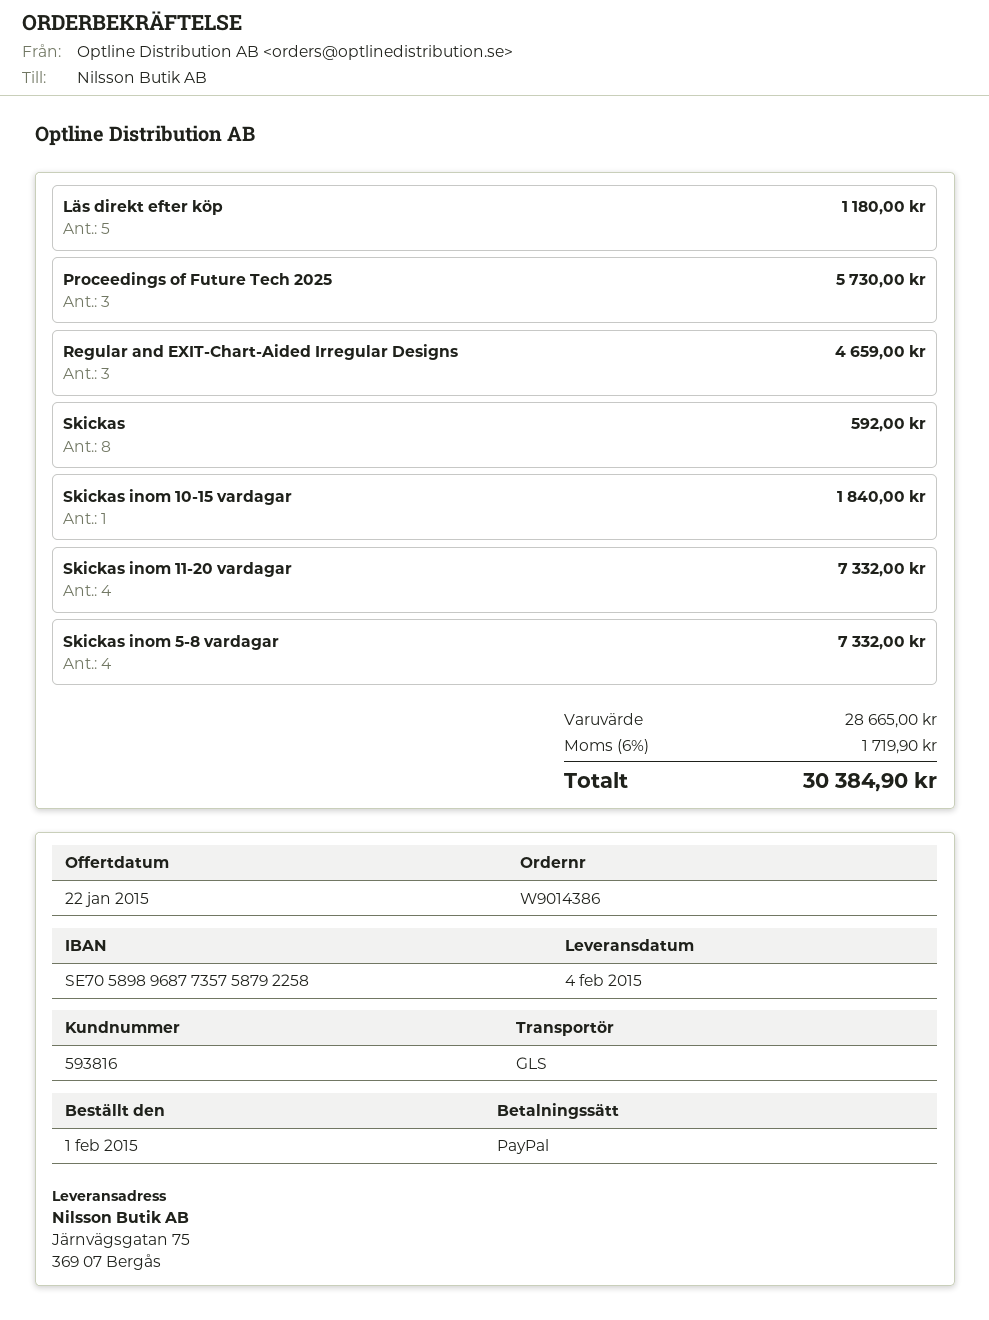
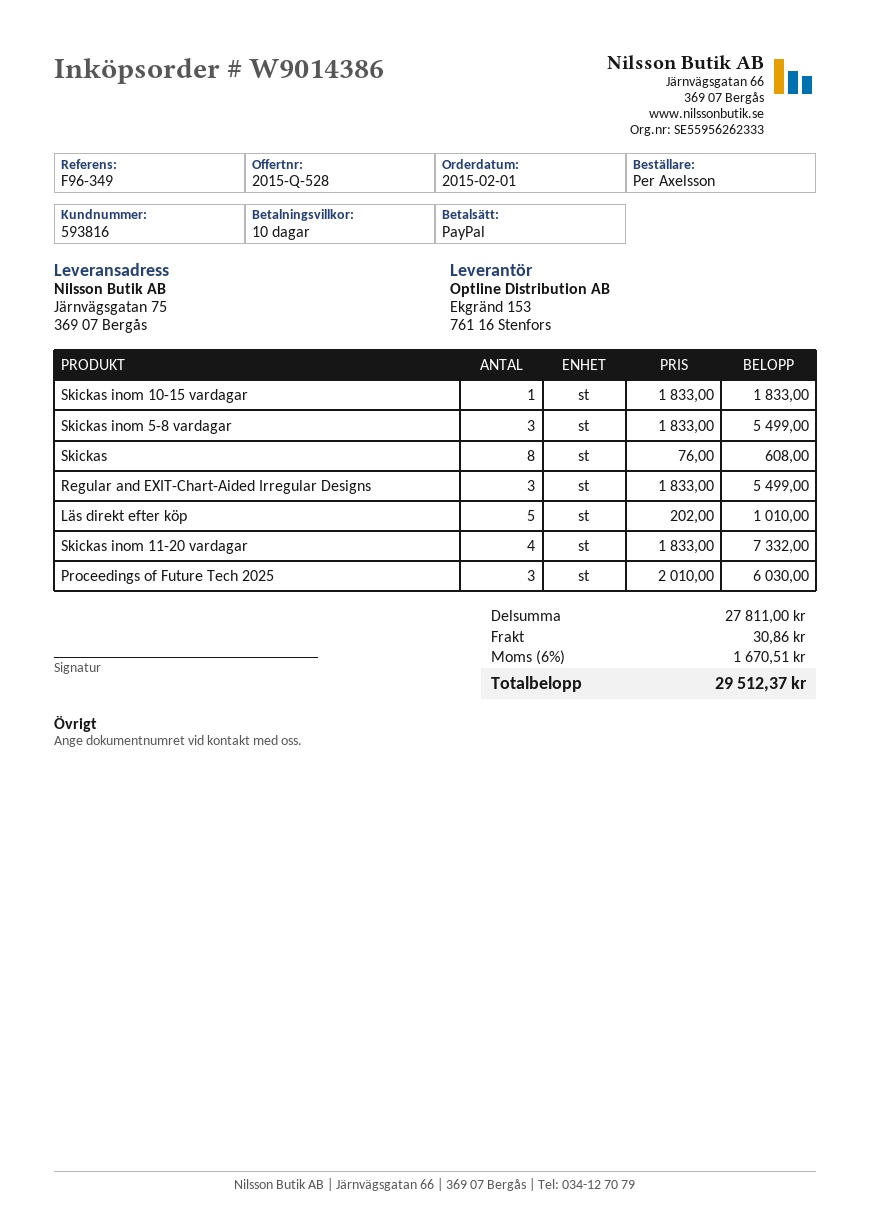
Läs direkt efter köp: 5 for 1180.00 -> 5 for 1010.00
Proceedings of Future Tech 2025: 3 for 5730.00 -> 3 for 6030.00
Regular and EXIT-Chart-Aided Irregular Designs: 3 for 4659.00 -> 3 for 5499.00
Skickas: 8 for 592.00 -> 8 for 608.00
Skickas inom 10-15 vardagar: 1 for 1840.00 -> 1 for 1833.00
Skickas inom 5-8 vardagar: 4 for 7332.00 -> 3 for 5499.00
subtotal: 28665.00 -> 27811.00
shipping: none -> 30.86
tax: 6% = 1719.90 -> 6% = 1670.51
total: 30384.90 -> 29512.37

